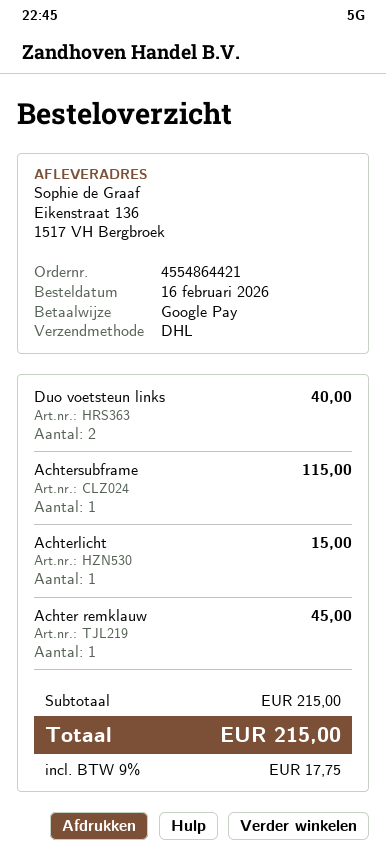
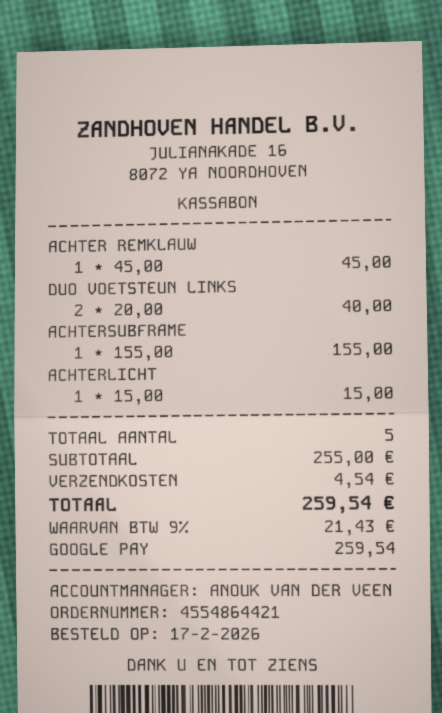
order date: 2026-02-16 -> 2026-02-17
Achtersubframe: 1 for 115.00 -> 1 for 155.00
subtotal: 215.00 -> 255.00
shipping: none -> 4.54
tax: 9% = 17.75 -> 9% = 21.43
total: 215.00 -> 259.54

